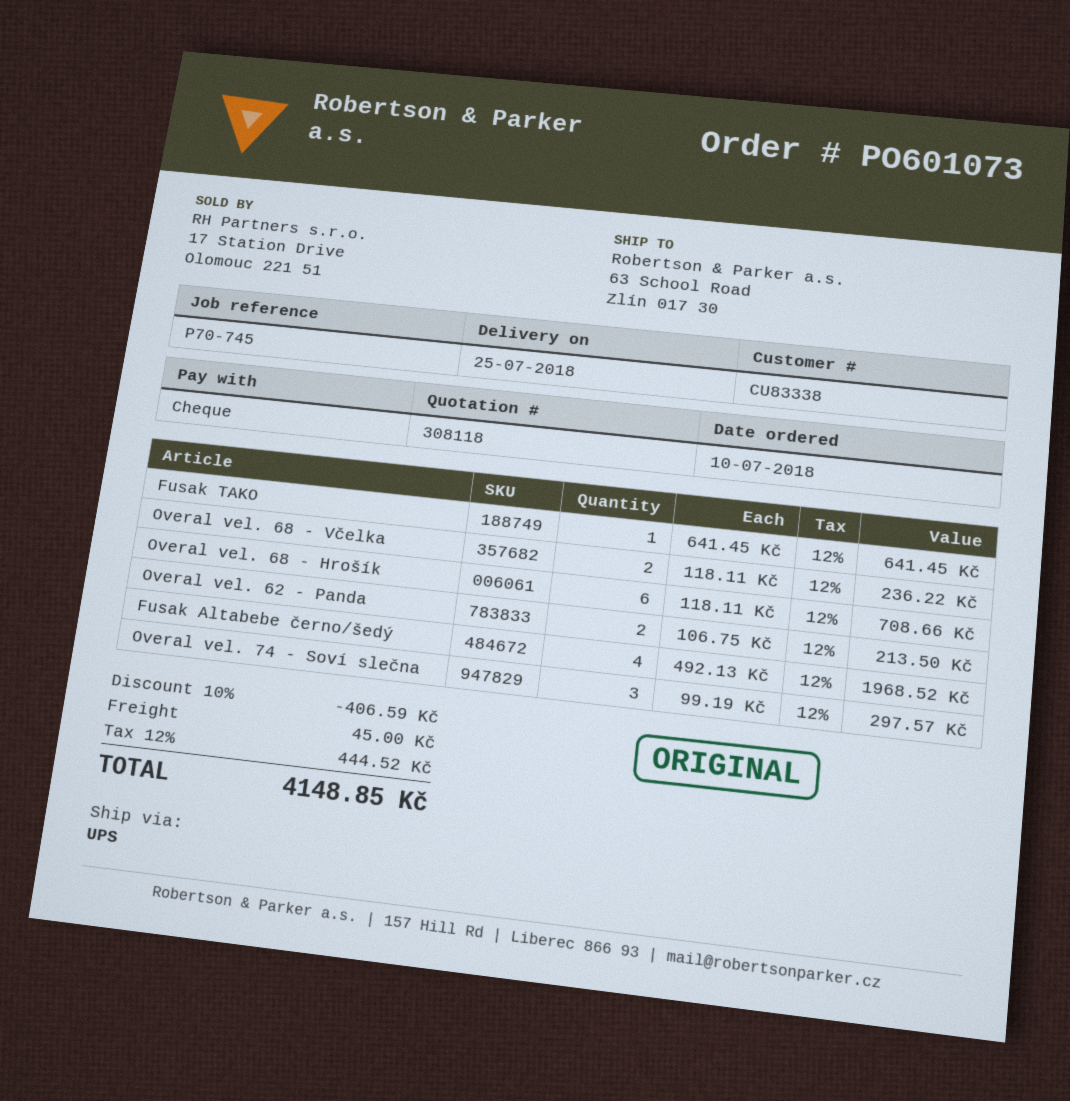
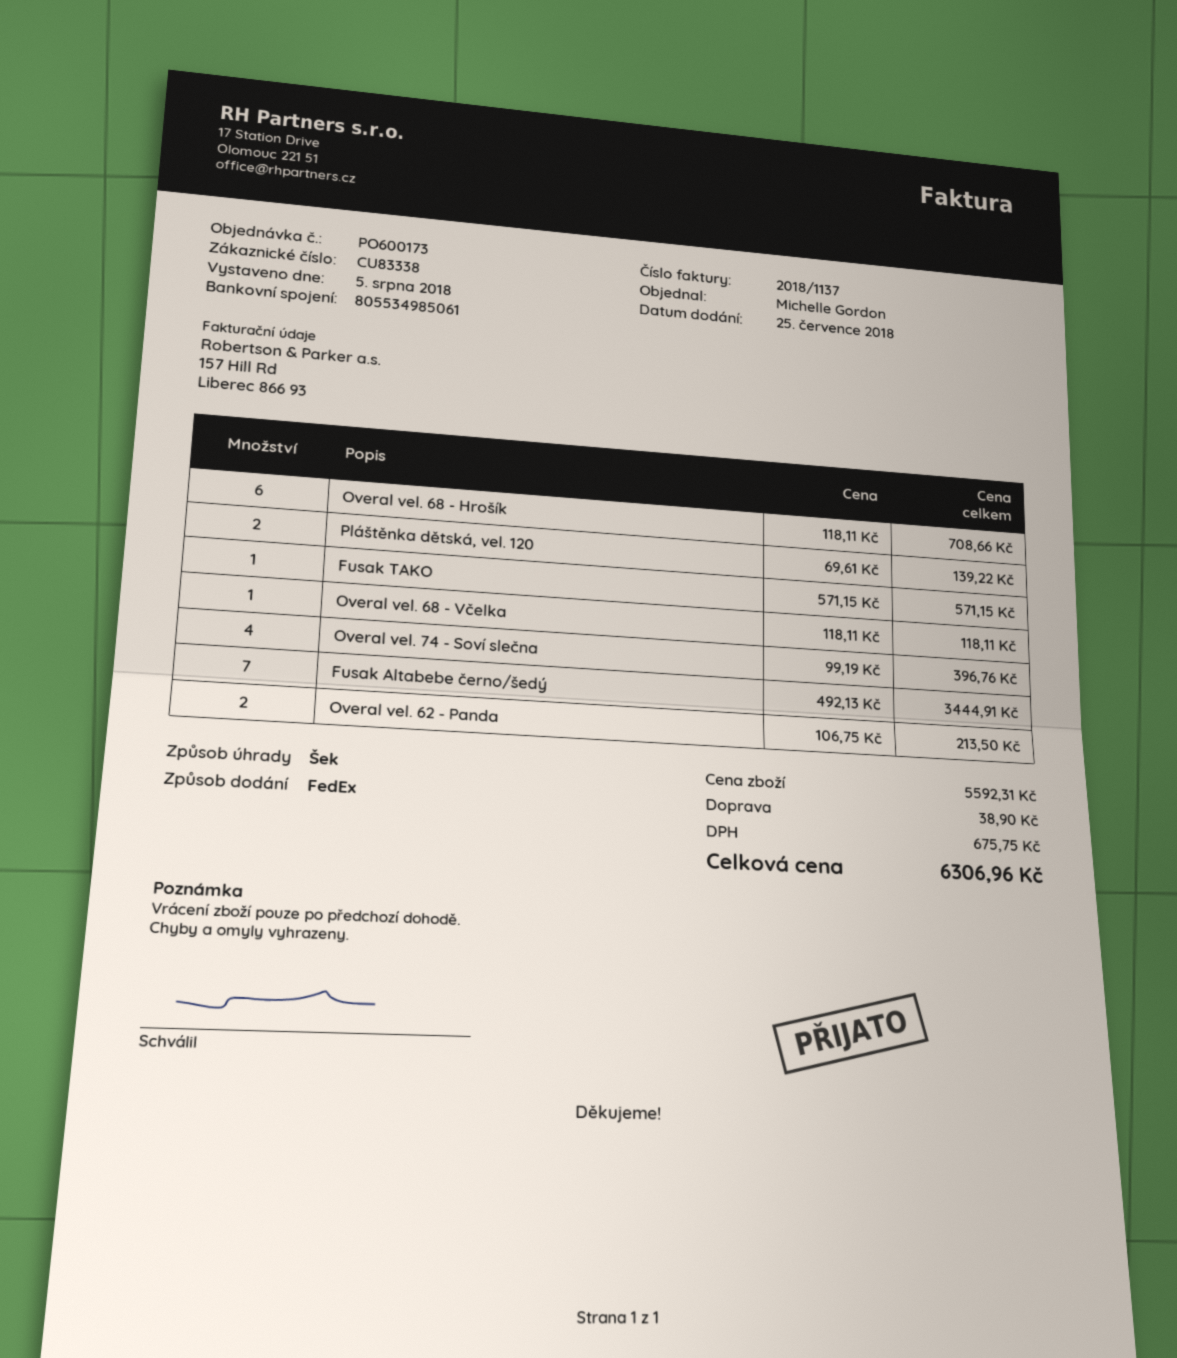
order number: PO601073 -> PO600173
shipping method: UPS -> FedEx
Fusak TAKO: 1 x 641.45 = 641.45 -> 1 x 571.15 = 571.15
Overal vel. 68 - Včelka: 2 x 118.11 = 236.22 -> 1 x 118.11 = 118.11
Fusak Altabebe černo/šedý: 4 x 492.13 = 1968.52 -> 7 x 492.13 = 3444.91
Overal vel. 74 - Soví slečna: 3 x 99.19 = 297.57 -> 4 x 99.19 = 396.76
Pláštěnka dětská, vel. 120: none -> 2 x 69.61 = 139.22
discount: 10% = 406.59 -> none
shipping: 45.00 -> 38.90
tax: 444.52 -> 675.75
total: 4148.85 -> 6306.96

